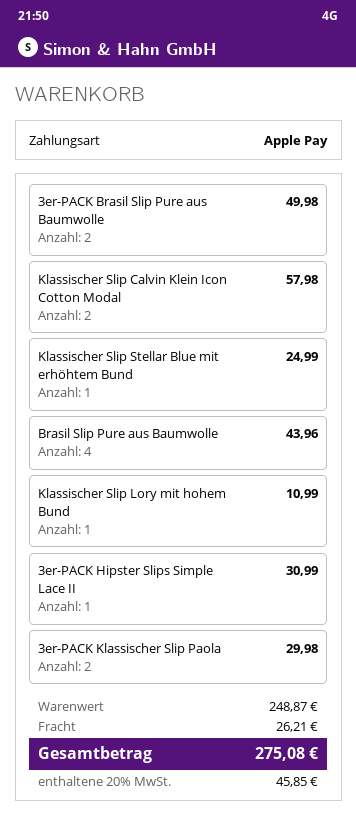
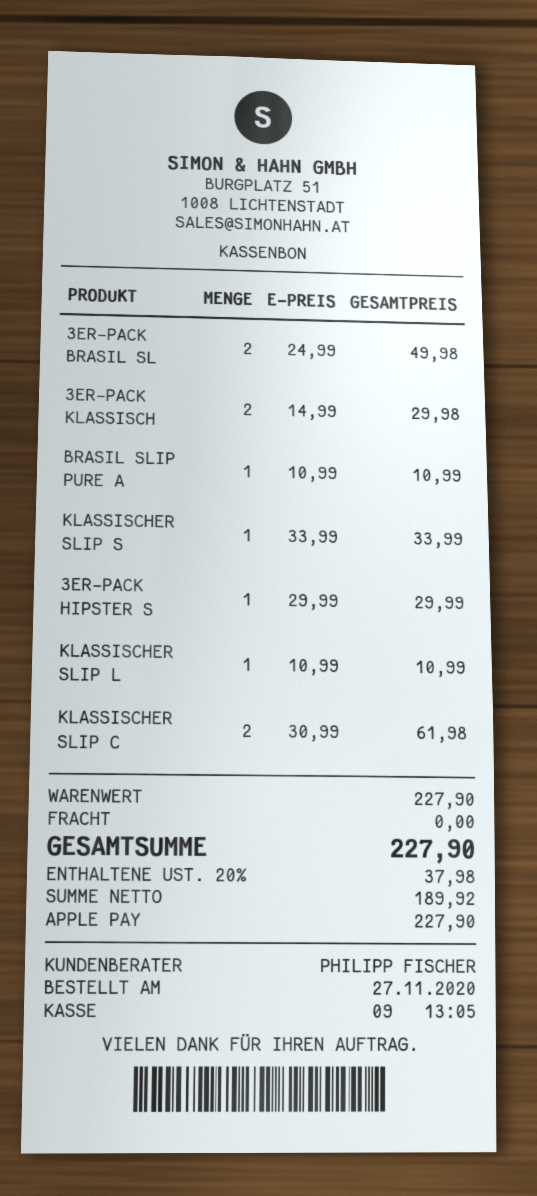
Klassischer Slip Calvin Klein Icon Cotton Modal: 2 for 57.98 -> 2 for 61.98
Klassischer Slip Stellar Blue mit erhöhtem Bund: 1 for 24.99 -> 1 for 33.99
Brasil Slip Pure aus Baumwolle: 4 for 43.96 -> 1 for 10.99
3er-PACK Hipster Slips Simple Lace II: 1 for 30.99 -> 1 for 29.99
subtotal: 248.87 -> 227.90
shipping: 26.21 -> 0.00
tax: 20% = 45.85 -> 20% = 37.98
total: 275.08 -> 227.90

